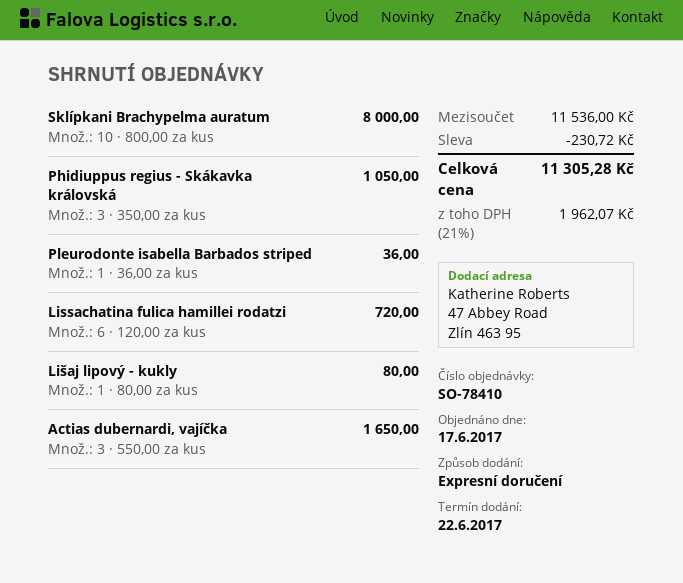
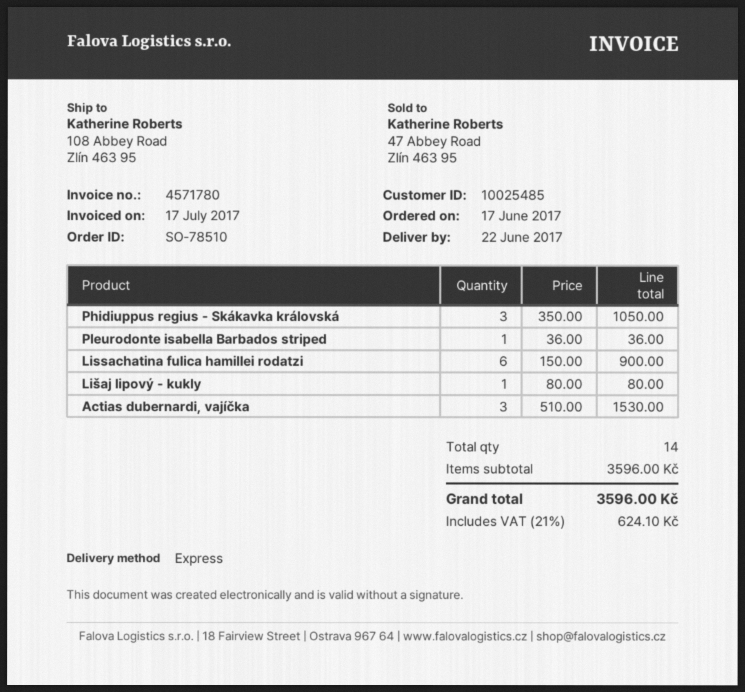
order number: SO-78410 -> SO-78510
ship to: 47 Abbey Road, Zlín 463 95 -> 108 Abbey Road, Zlín 463 95
Sklípkani Brachypelma auratum: 10 x 800.00 = 8000.00 -> none
Lissachatina fulica hamillei rodatzi: 6 x 120.00 = 720.00 -> 6 x 150.00 = 900.00
Actias dubernardi, vajíčka: 3 x 550.00 = 1650.00 -> 3 x 510.00 = 1530.00
subtotal: 11536.00 -> 3596.00
discount: 230.72 -> none
tax: 21% = 1962.07 -> 21% = 624.10
total: 11305.28 -> 3596.00

